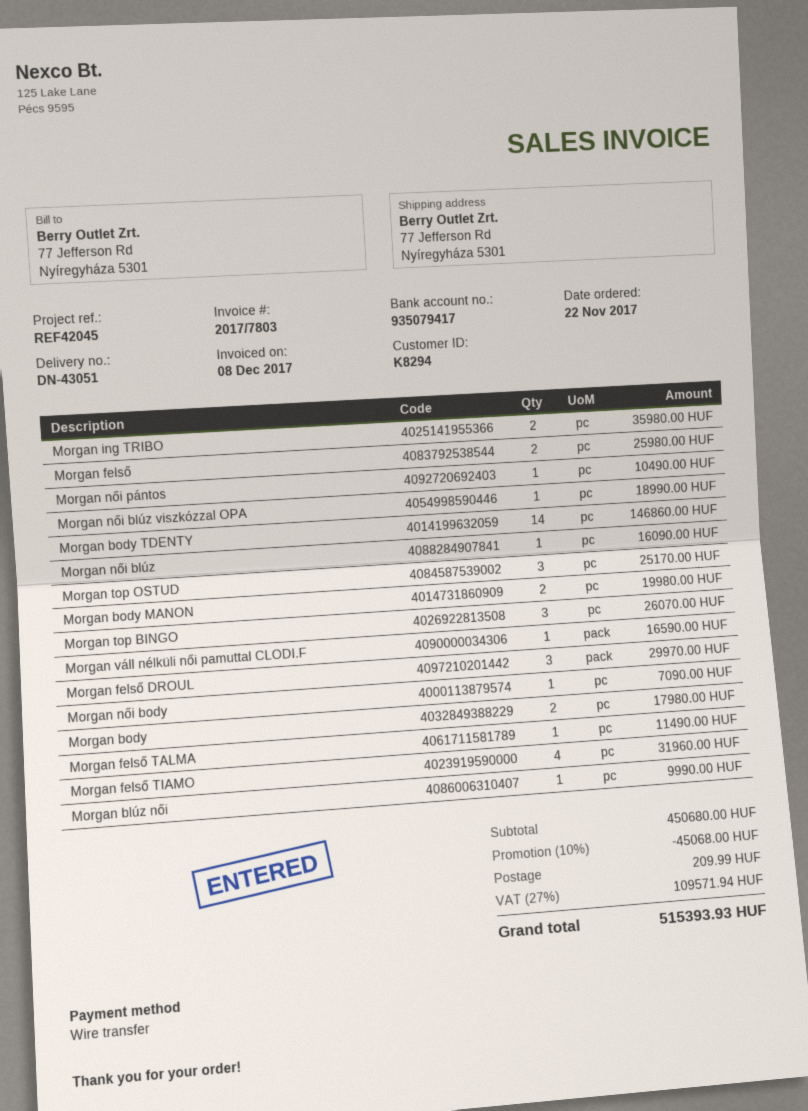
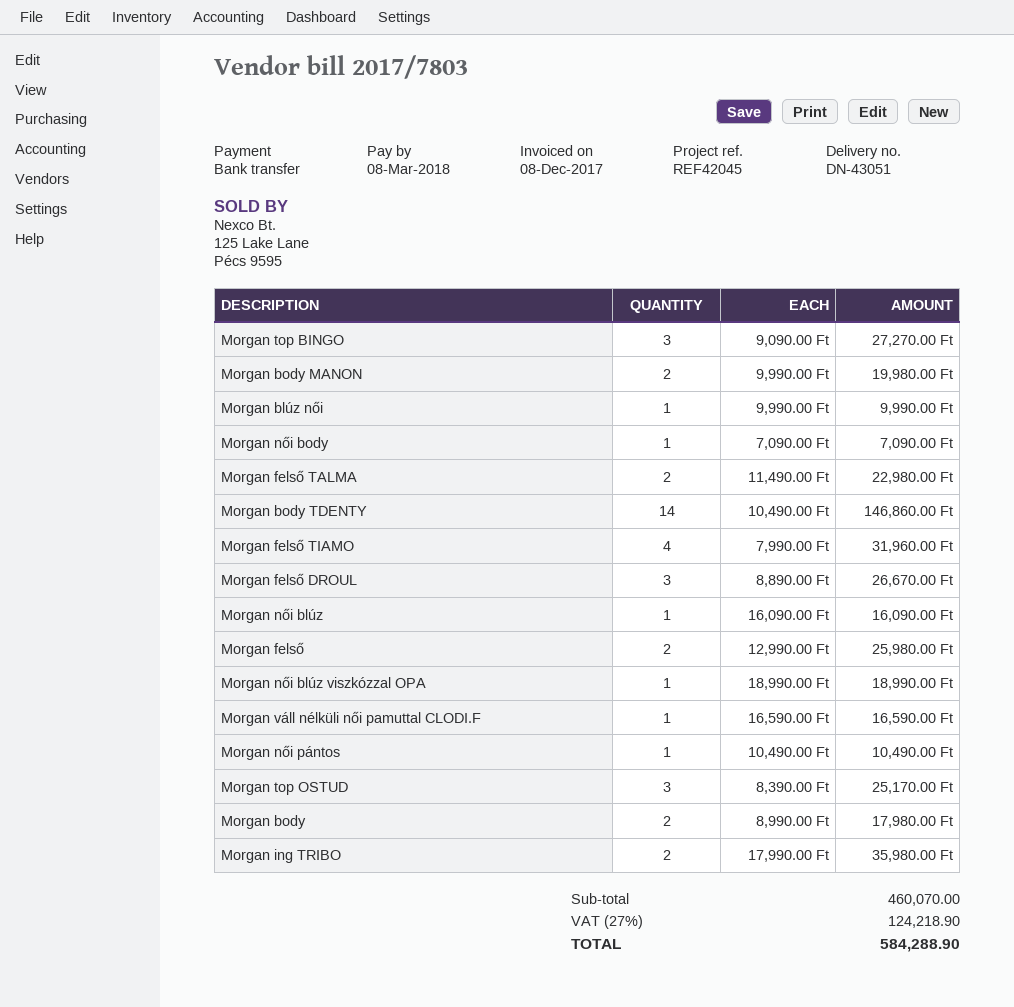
Morgan top BINGO: 3 for 26070.00 -> 3 for 27270.00
Morgan felső DROUL: 3 for 29970.00 -> 3 for 26670.00
Morgan felső TALMA: 1 for 11490.00 -> 2 for 22980.00
subtotal: 450680.00 -> 460070.00
discount: 10% = 45068.00 -> none
shipping: 209.99 -> none
tax: 27% = 109571.94 -> 27% = 124218.90
total: 515393.93 -> 584288.90

